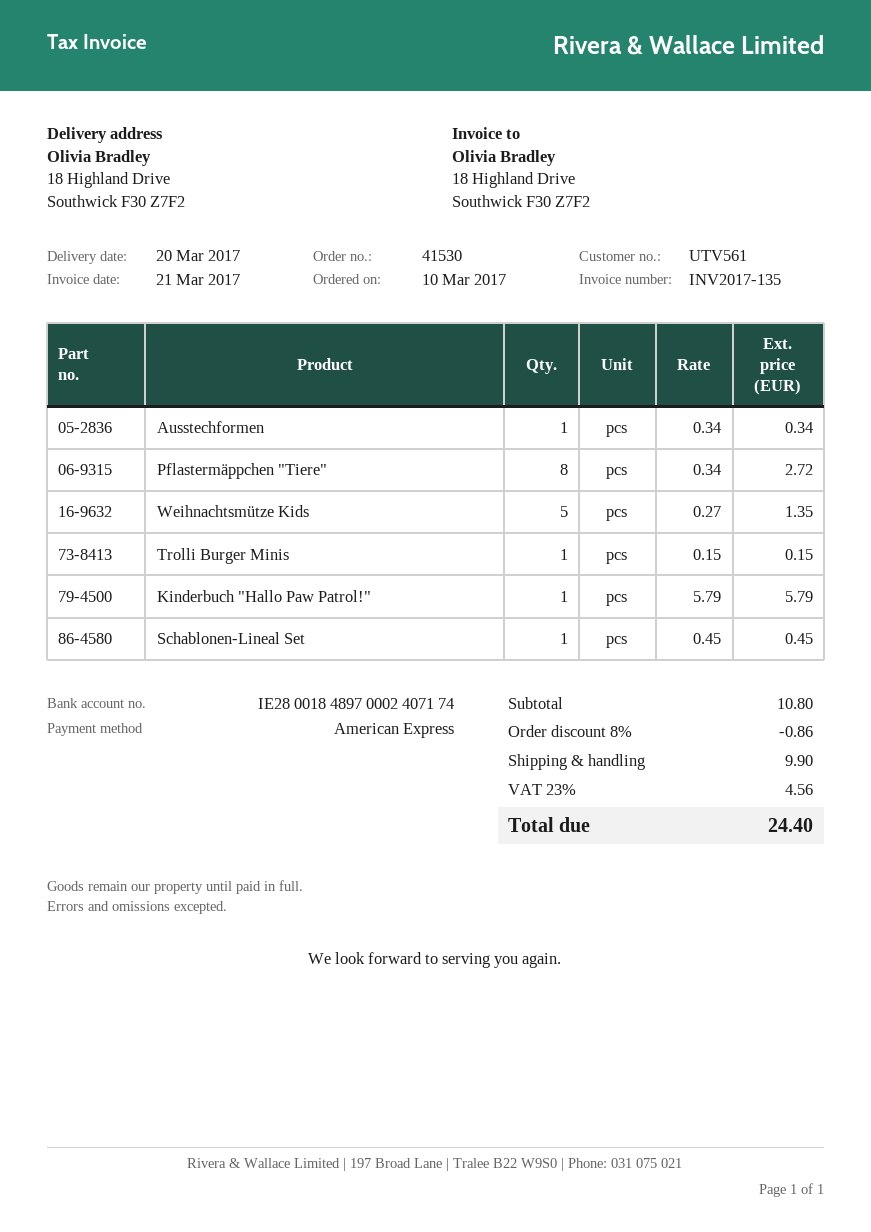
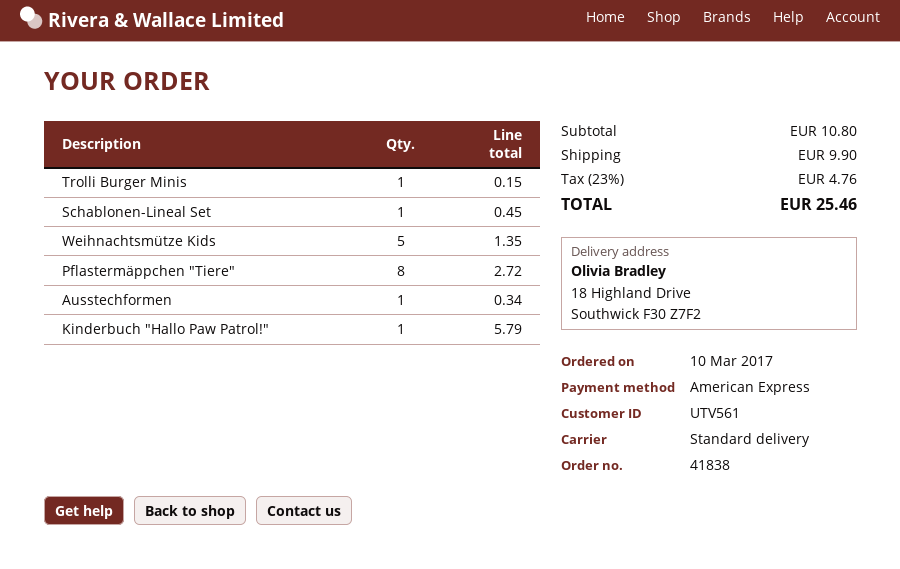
order number: 41530 -> 41838
discount: 8% = 0.86 -> none
tax: 23% = 4.56 -> 23% = 4.76
total: 24.40 -> 25.46

